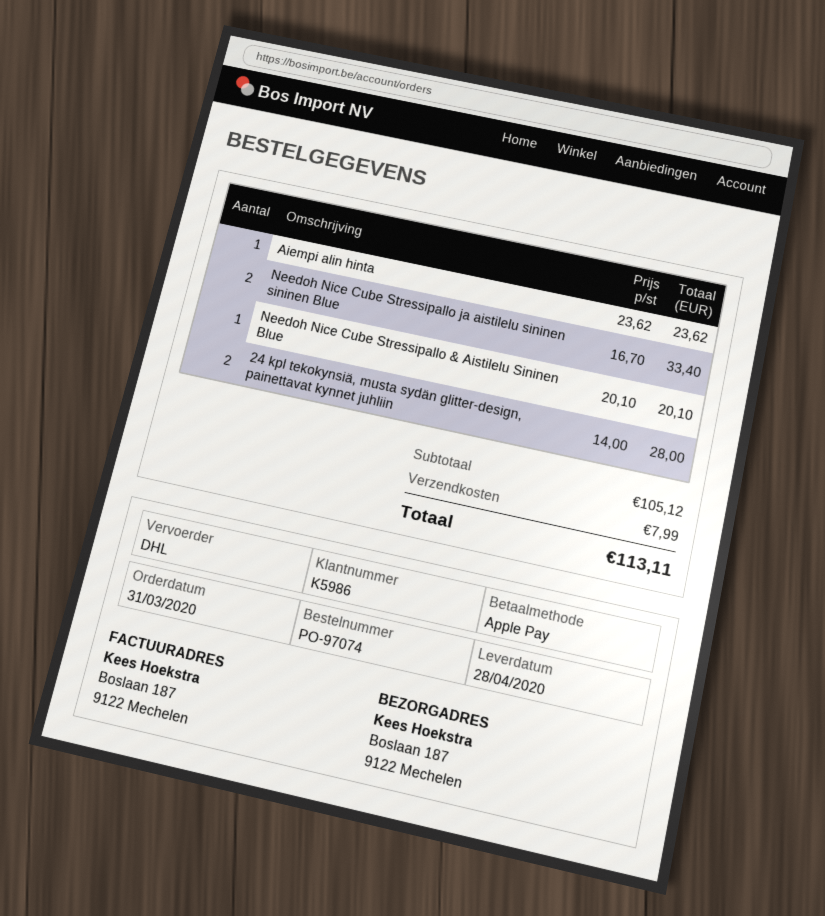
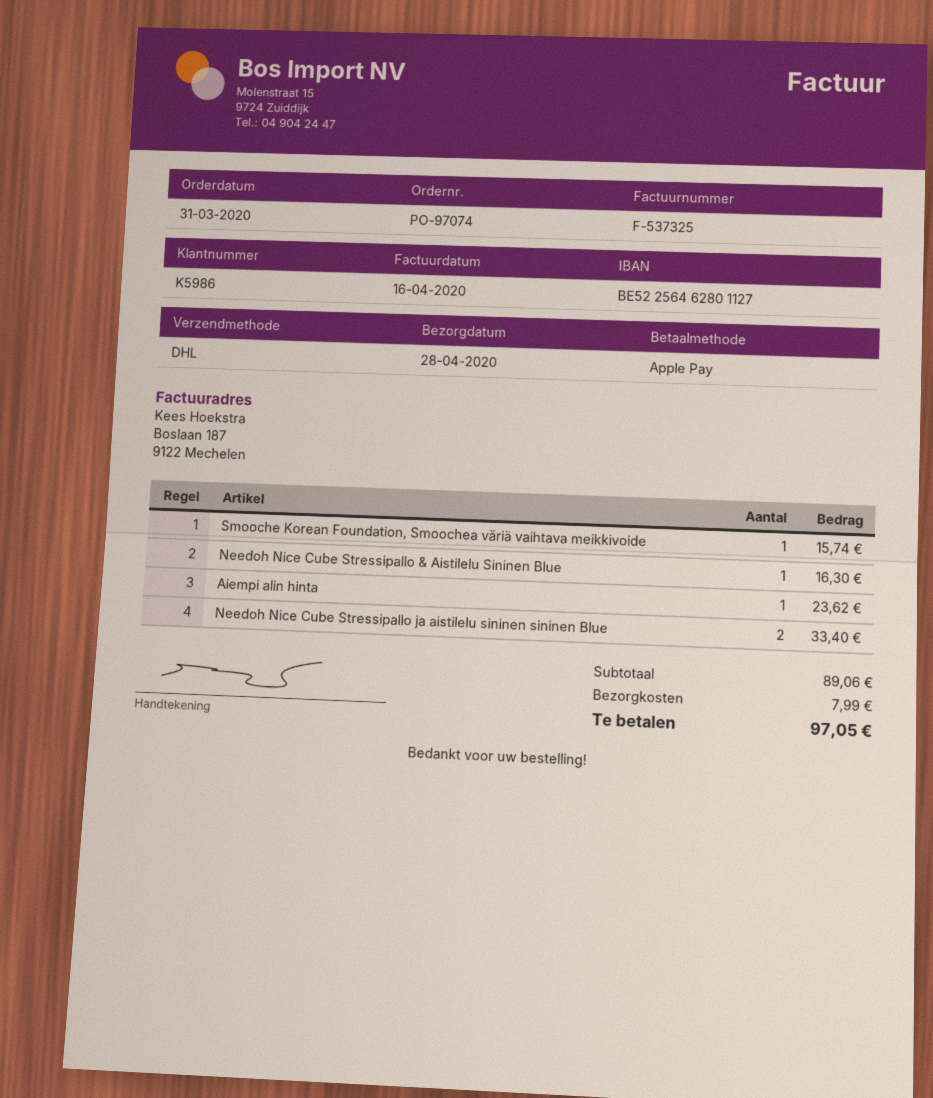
Needoh Nice Cube Stressipallo & Aistilelu Sininen Blue: 1 for 20.10 -> 1 for 16.30
24 kpl tekokynsiä, musta sydän glitter-design, painettavat kynnet juhliin: 2 for 28.00 -> none
Smooche Korean Foundation, Smoochea väriä vaihtava meikkivoide: none -> 1 for 15.74
subtotal: 105.12 -> 89.06
total: 113.11 -> 97.05

